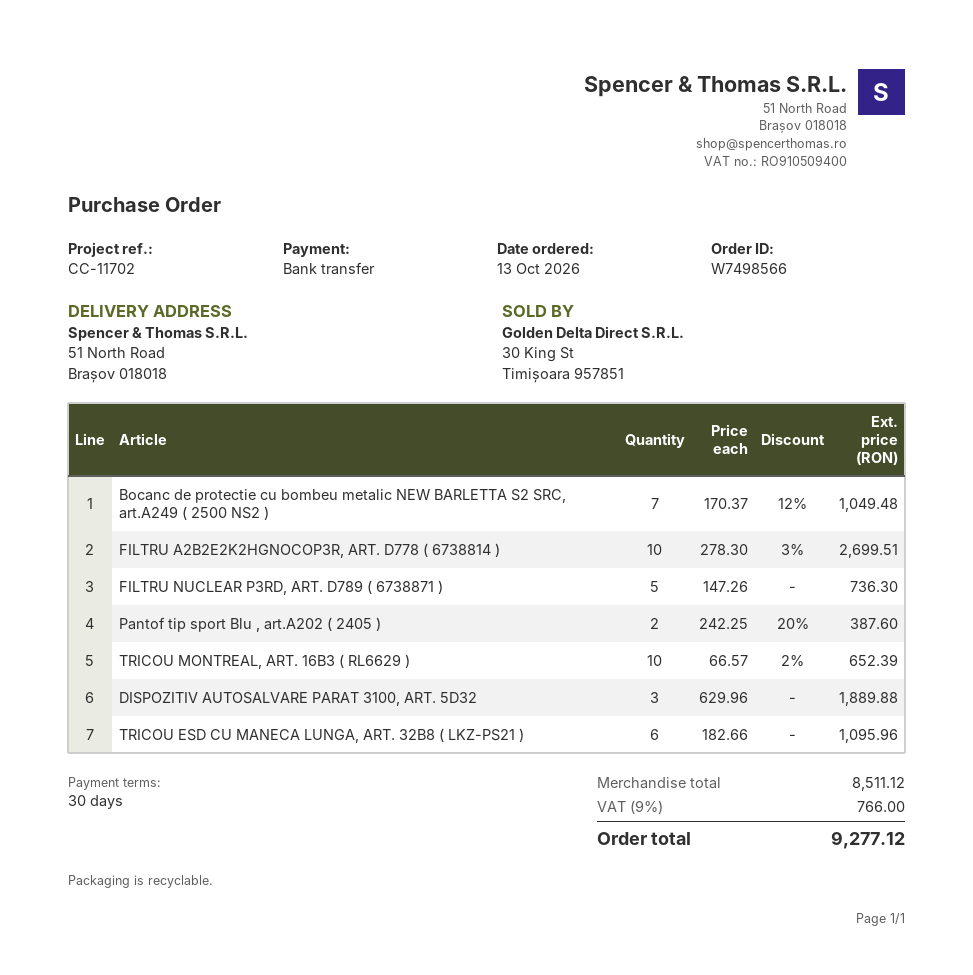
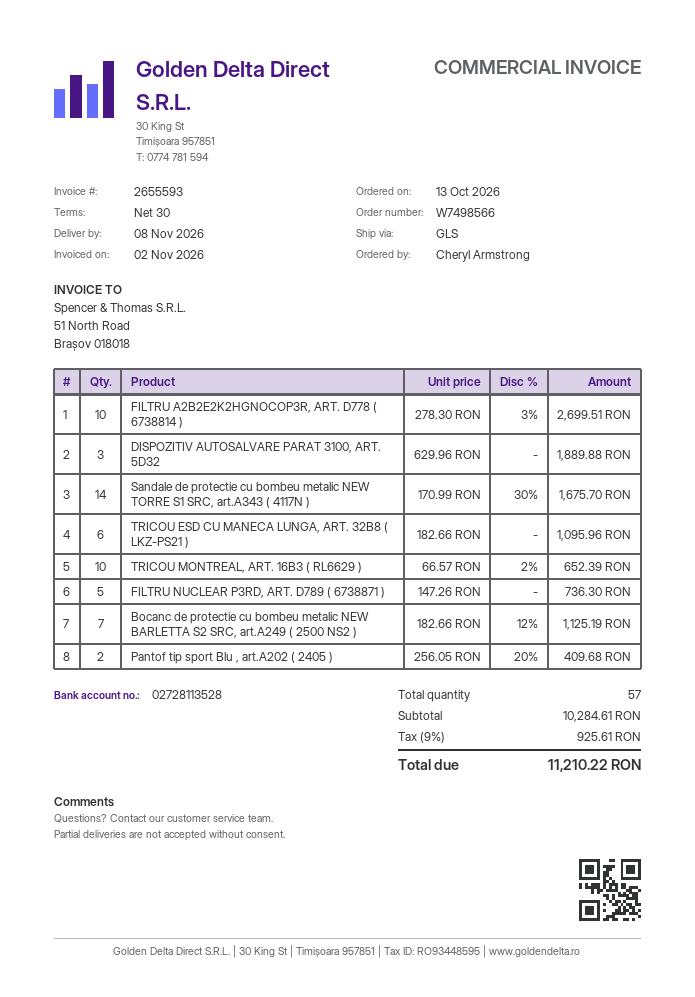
Bocanc de protectie cu bombeu metalic NEW BARLETTA S2 SRC, art.A249 ( 2500 NS2 ): 7 x 170.37 - 12% = 1049.48 -> 7 x 182.66 - 12% = 1125.19
Pantof tip sport Blu , art.A202 ( 2405 ): 2 x 242.25 - 20% = 387.60 -> 2 x 256.05 - 20% = 409.68
Sandale de protectie cu bombeu metalic NEW TORRE S1 SRC, art.A343 ( 4117N ): none -> 14 x 170.99 - 30% = 1675.70
subtotal: 8511.12 -> 10284.61
tax: 9% = 766.00 -> 9% = 925.61
total: 9277.12 -> 11210.22

